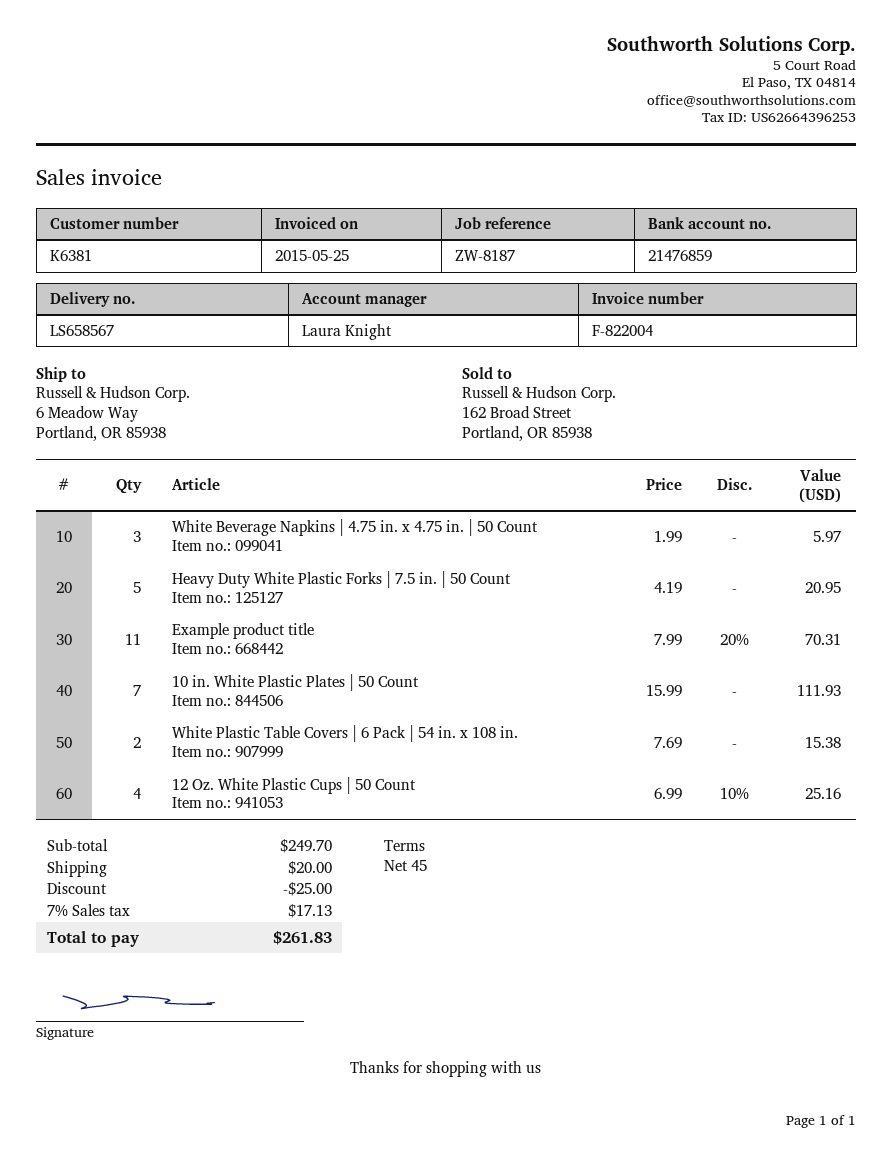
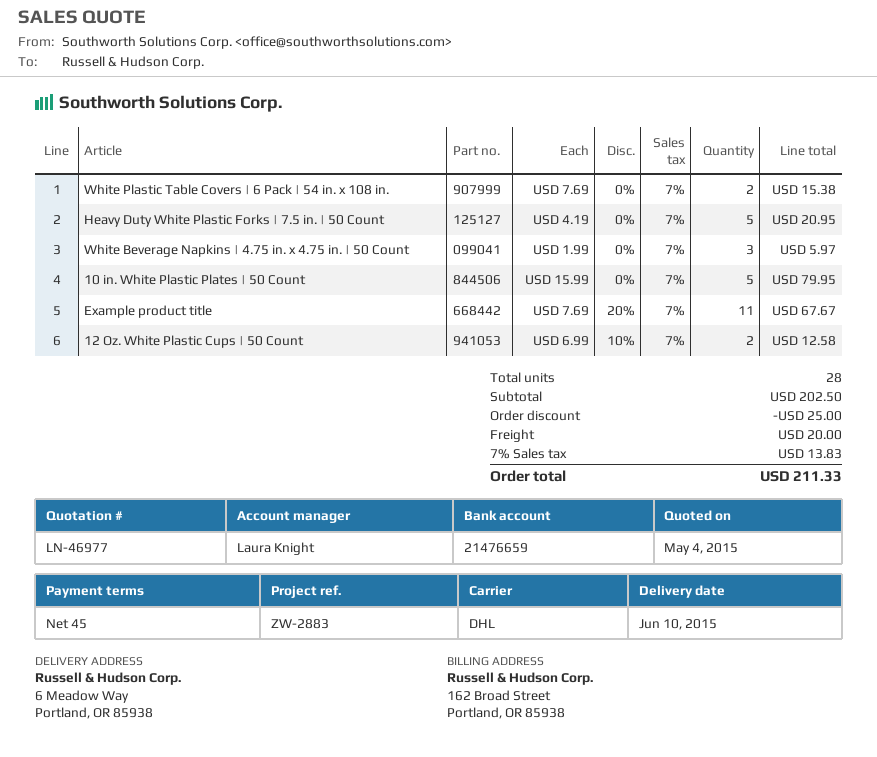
reference: ZW-8187 -> ZW-2883
bank account: 21476859 -> 21476659
Example product title: 11 x 7.99 - 20% = 70.31 -> 11 x 7.69 - 20% = 67.67
10 in. White Plastic Plates | 50 Count: 7 x 15.99 = 111.93 -> 5 x 15.99 = 79.95
12 Oz. White Plastic Cups | 50 Count: 4 x 6.99 - 10% = 25.16 -> 2 x 6.99 - 10% = 12.58
subtotal: 249.70 -> 202.50
tax: 7% = 17.13 -> 7% = 13.83
total: 261.83 -> 211.33

